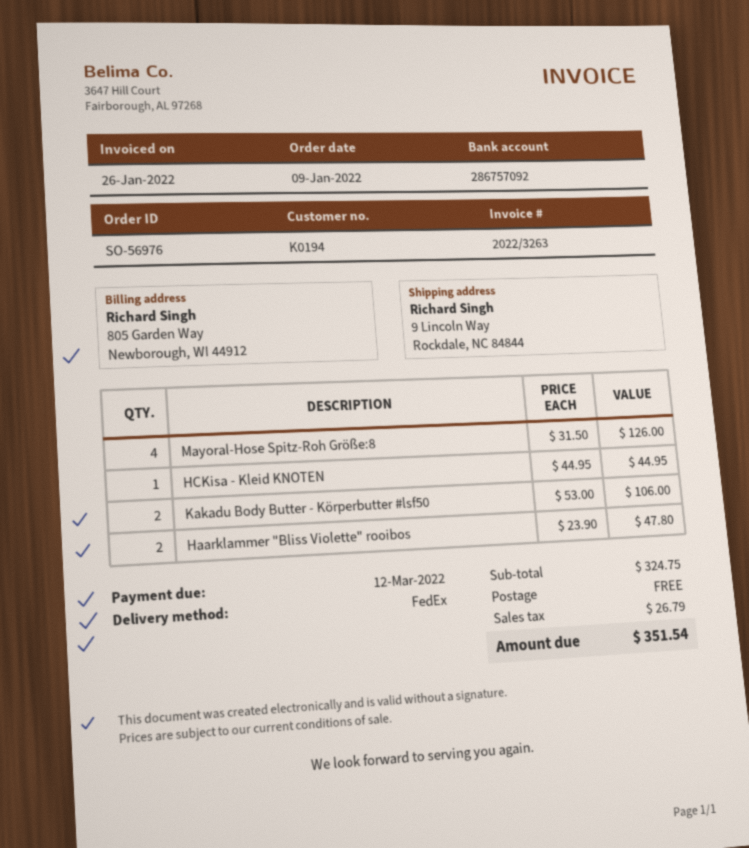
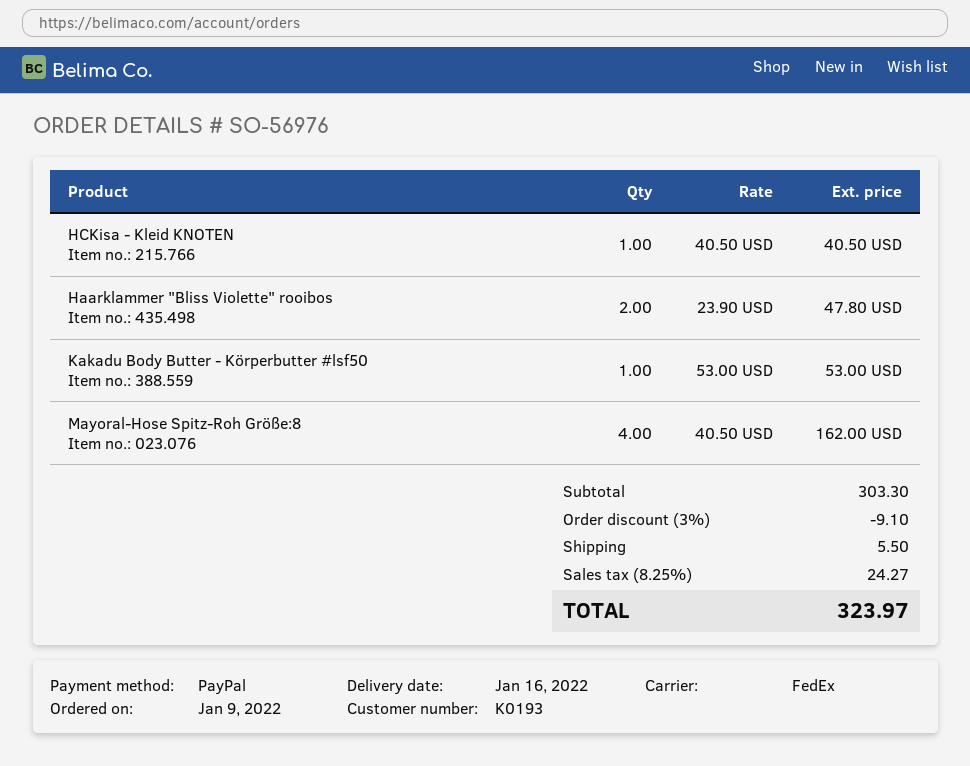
customer number: K0194 -> K0193
Mayoral-Hose Spitz-Roh Größe:8: 4 x 31.50 = 126.00 -> 4 x 40.50 = 162.00
HCKisa - Kleid KNOTEN: 1 x 44.95 = 44.95 -> 1 x 40.50 = 40.50
Kakadu Body Butter - Körperbutter #lsf50: 2 x 53.00 = 106.00 -> 1 x 53.00 = 53.00
subtotal: 324.75 -> 303.30
discount: none -> 3% = 9.10
shipping: 0.00 -> 5.50
tax: 26.79 -> 24.27
total: 351.54 -> 323.97

